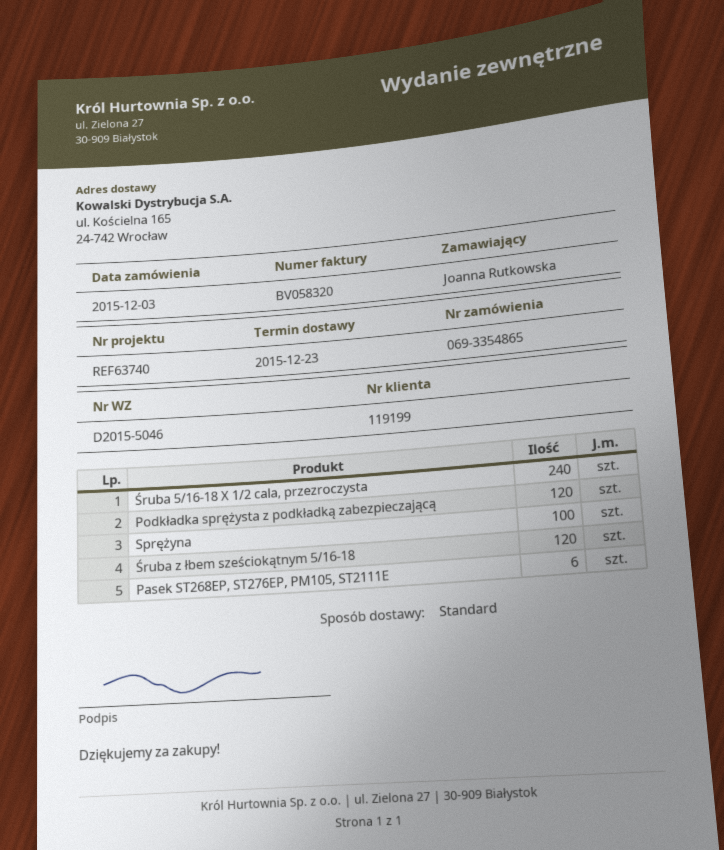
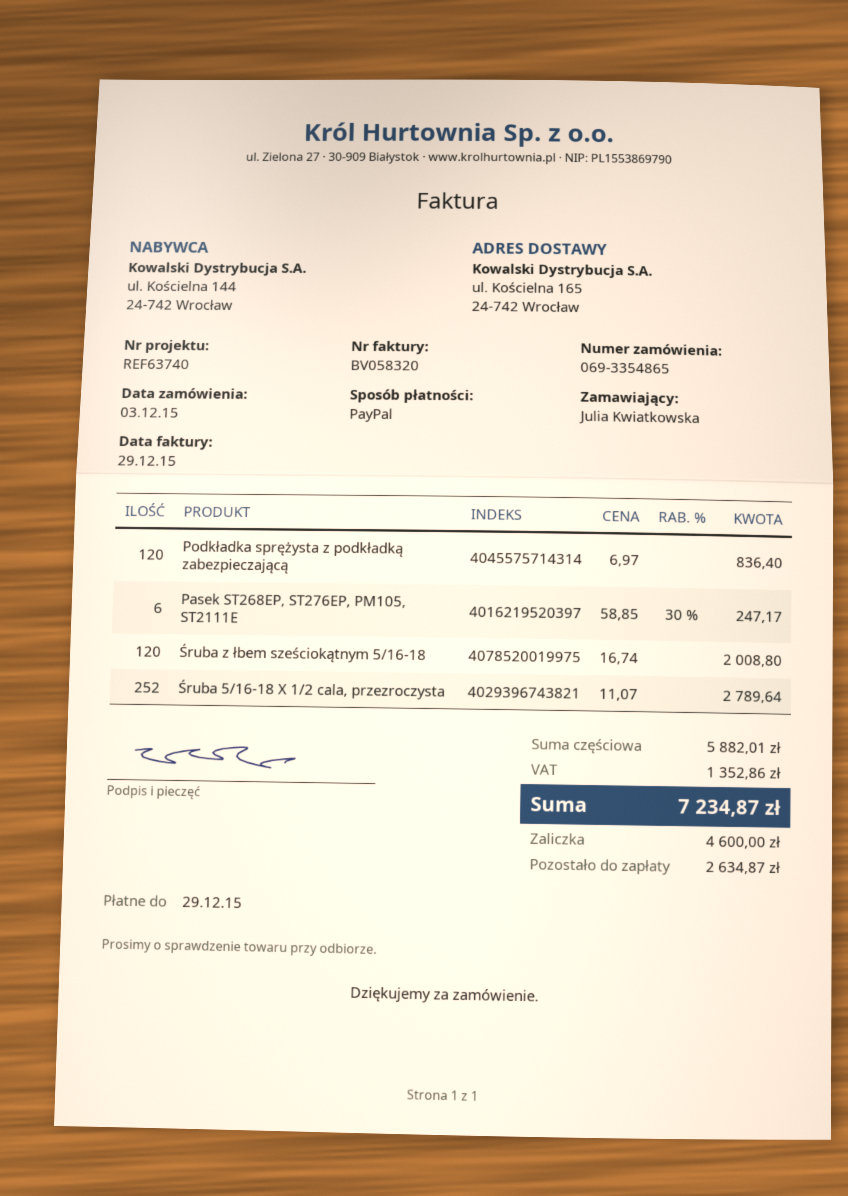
ordered by: Joanna Rutkowska -> Julia Kwiatkowska
Śruba 5/16-18 X 1/2 cala, przezroczysta: 240 -> 252
Sprężyna: 100 -> none

